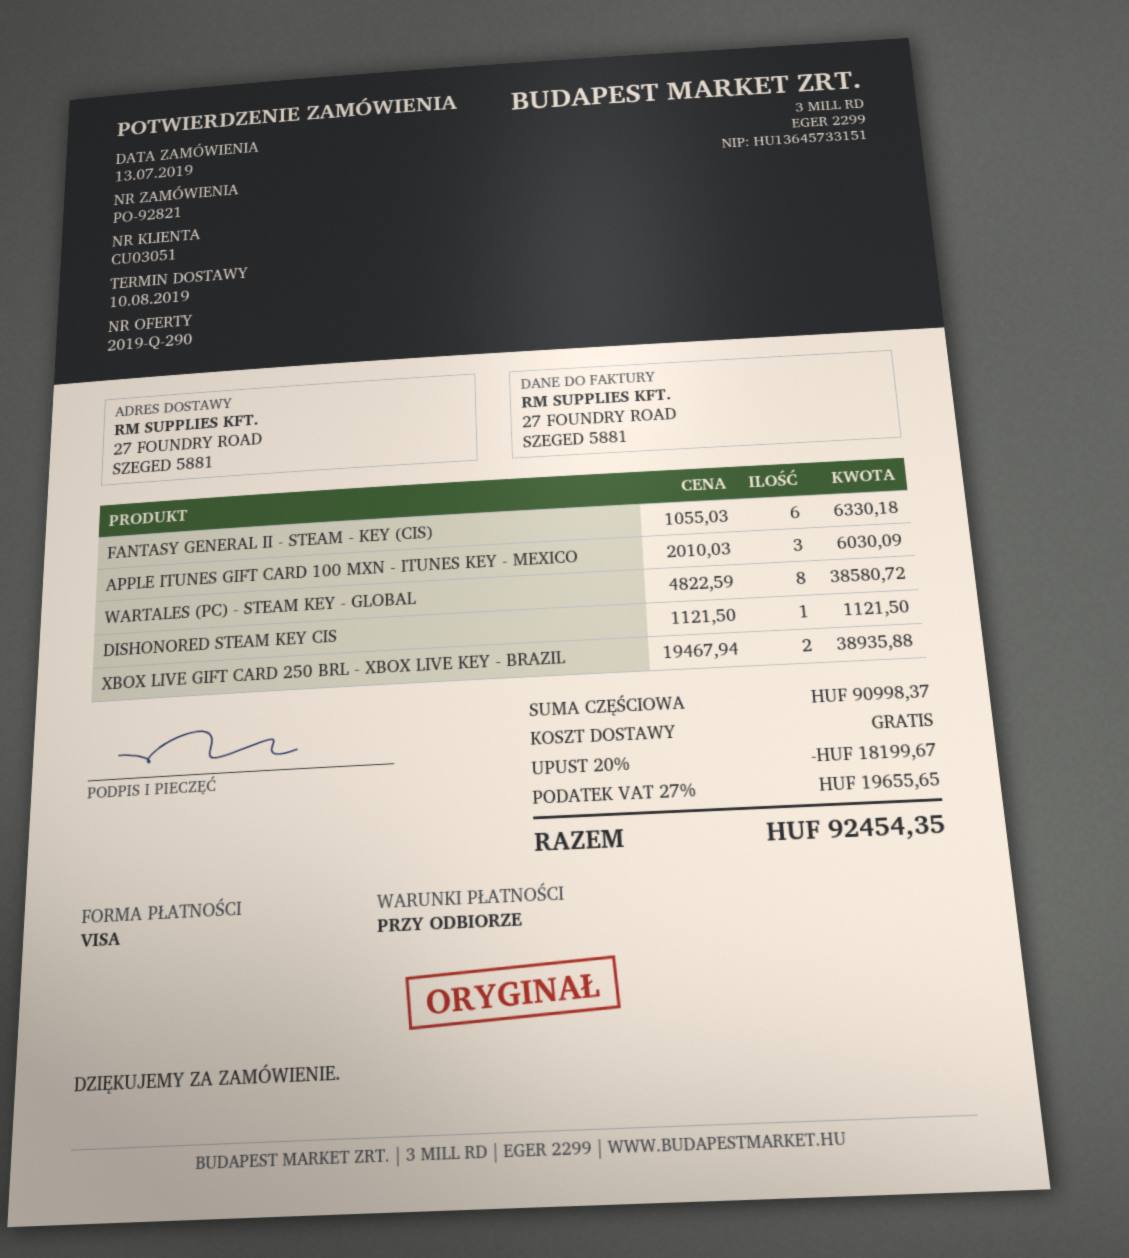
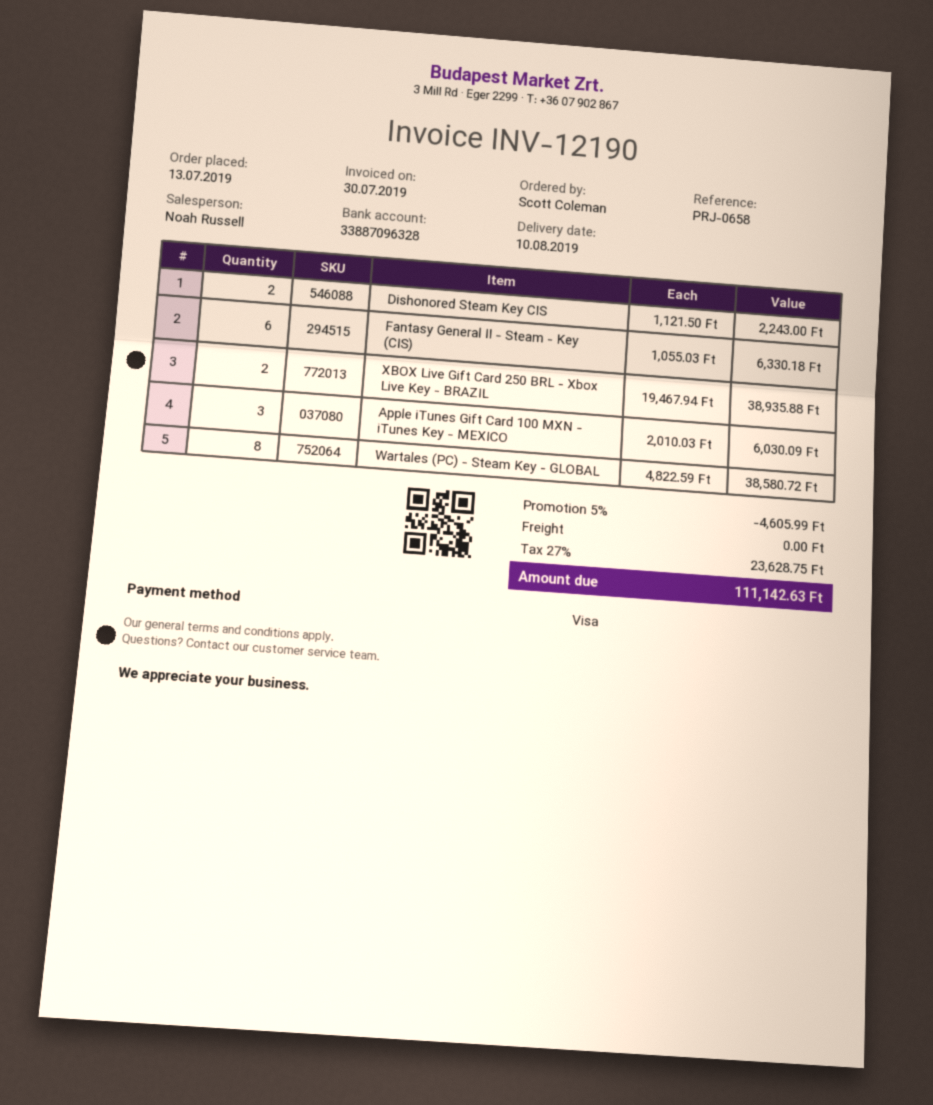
DISHONORED STEAM KEY CIS: 1 x 1121.50 = 1121.50 -> 2 x 1121.50 = 2243.00
discount: 20% = 18199.67 -> 5% = 4605.99
tax: 27% = 19655.65 -> 27% = 23628.75
total: 92454.35 -> 111142.63

